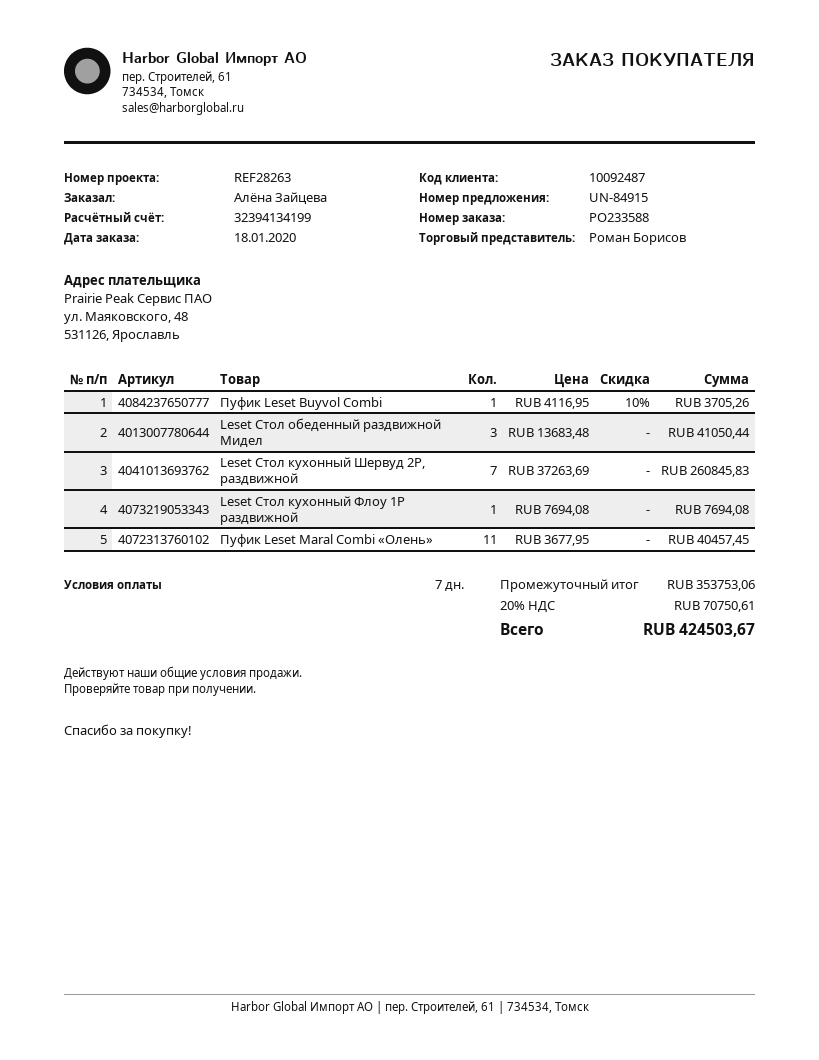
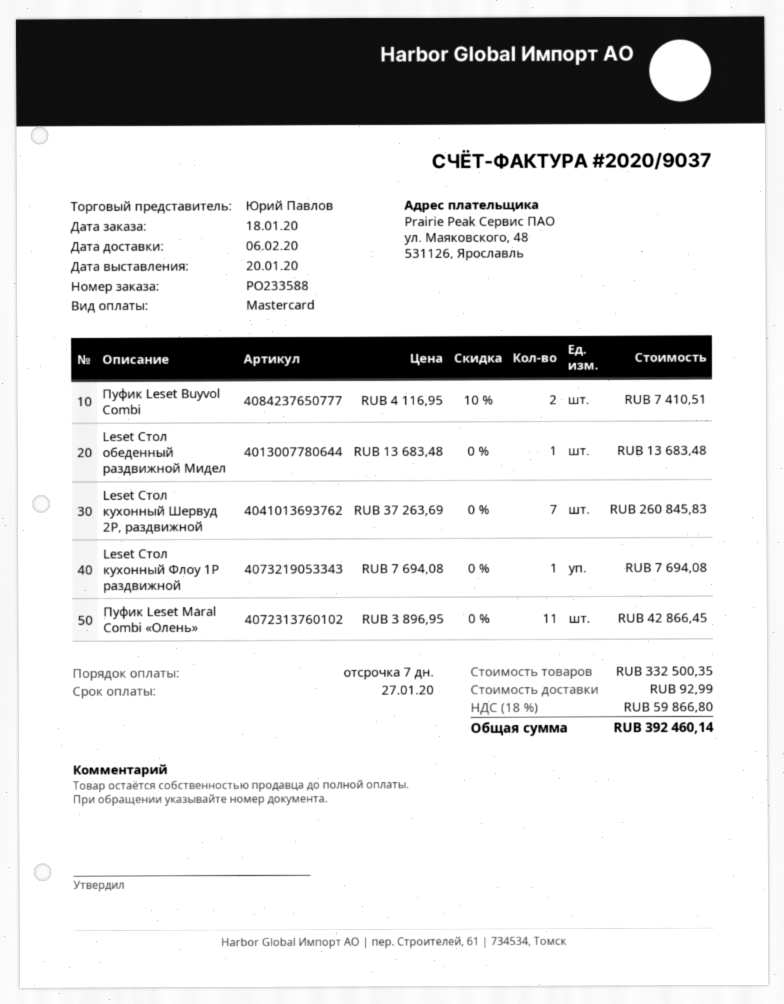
sales rep: Роман Борисов -> Юрий Павлов
Пуфик Leset Buyvol Combi: 1 x 4116.95 - 10% = 3705.26 -> 2 x 4116.95 - 10% = 7410.51
Leset Стол обеденный раздвижной Мидел: 3 x 13683.48 = 41050.44 -> 1 x 13683.48 = 13683.48
Пуфик Leset Maral Combi «Олень»: 11 x 3677.95 = 40457.45 -> 11 x 3896.95 = 42866.45
subtotal: 353753.06 -> 332500.35
shipping: none -> 92.99
tax: 20% = 70750.61 -> 18% = 59866.80
total: 424503.67 -> 392460.14

